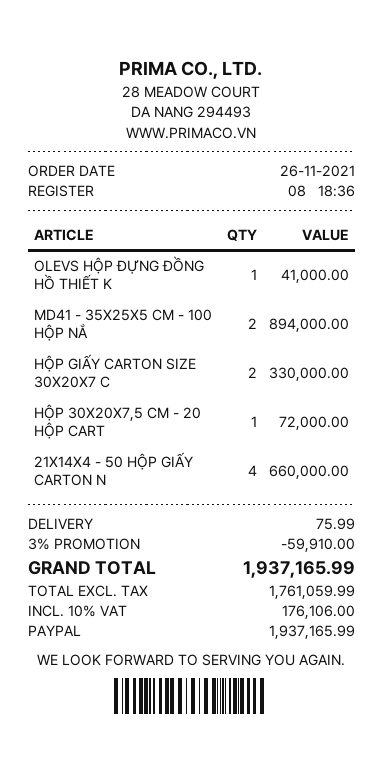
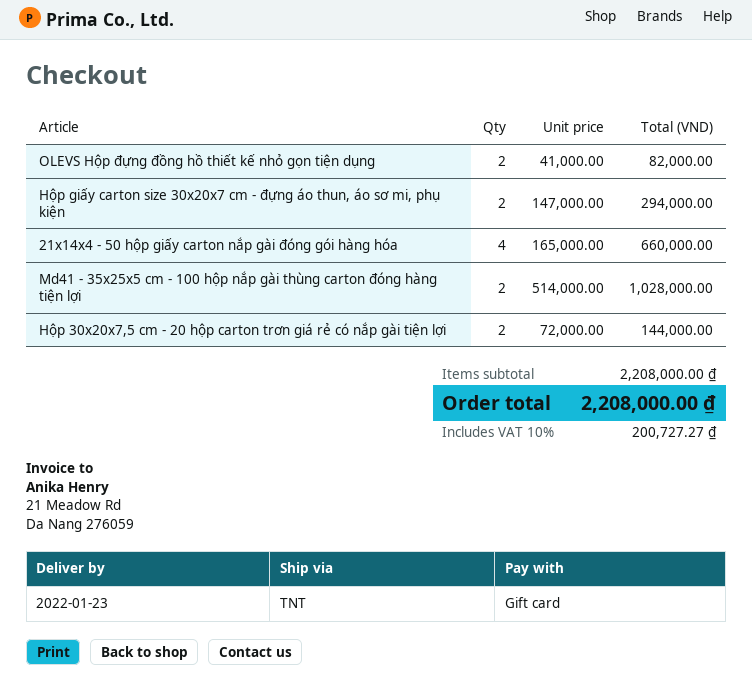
payment method: PayPal -> gift card
OLEVS HỘP ĐỰNG ĐỒNG HỒ THIẾT K: 1 for 41000.00 -> 2 for 82000.00
MD41 - 35X25X5 CM - 100 HỘP NẮ: 2 for 894000.00 -> 2 for 1028000.00
HỘP GIẤY CARTON SIZE 30X20X7 C: 2 for 330000.00 -> 2 for 294000.00
HỘP 30X20X7,5 CM - 20 HỘP CART: 1 for 72000.00 -> 2 for 144000.00
discount: 3% = 59910.00 -> none
shipping: 75.99 -> none
tax: 10% = 176106.00 -> 10% = 200727.27
total: 1937165.99 -> 2208000.00

